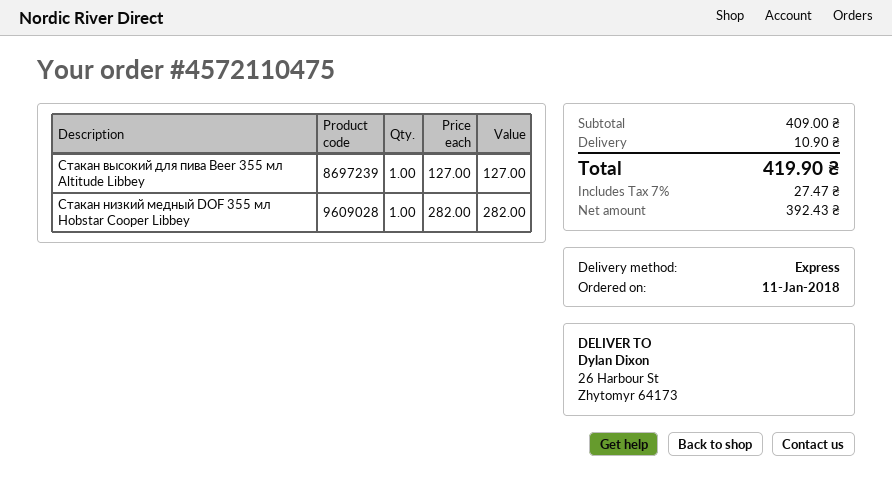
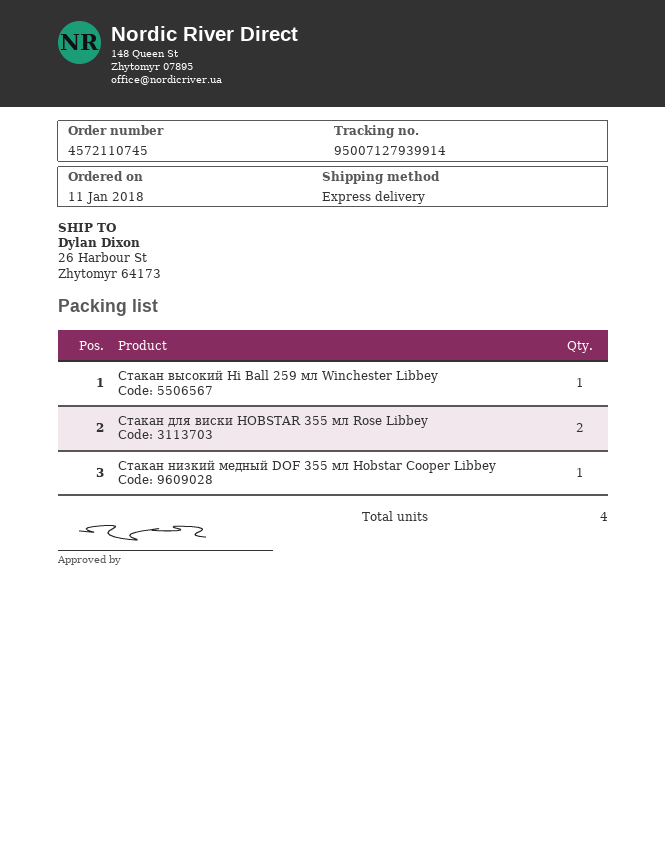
order number: 4572110475 -> 4572110745
Стакан высокий для пива Beer 355 мл Altitude Libbey: 1 -> none
Стакан высокий Hi Ball 259 мл Winchester Libbey: none -> 1
Стакан для виски HOBSTAR 355 мл Rose Libbey: none -> 2

